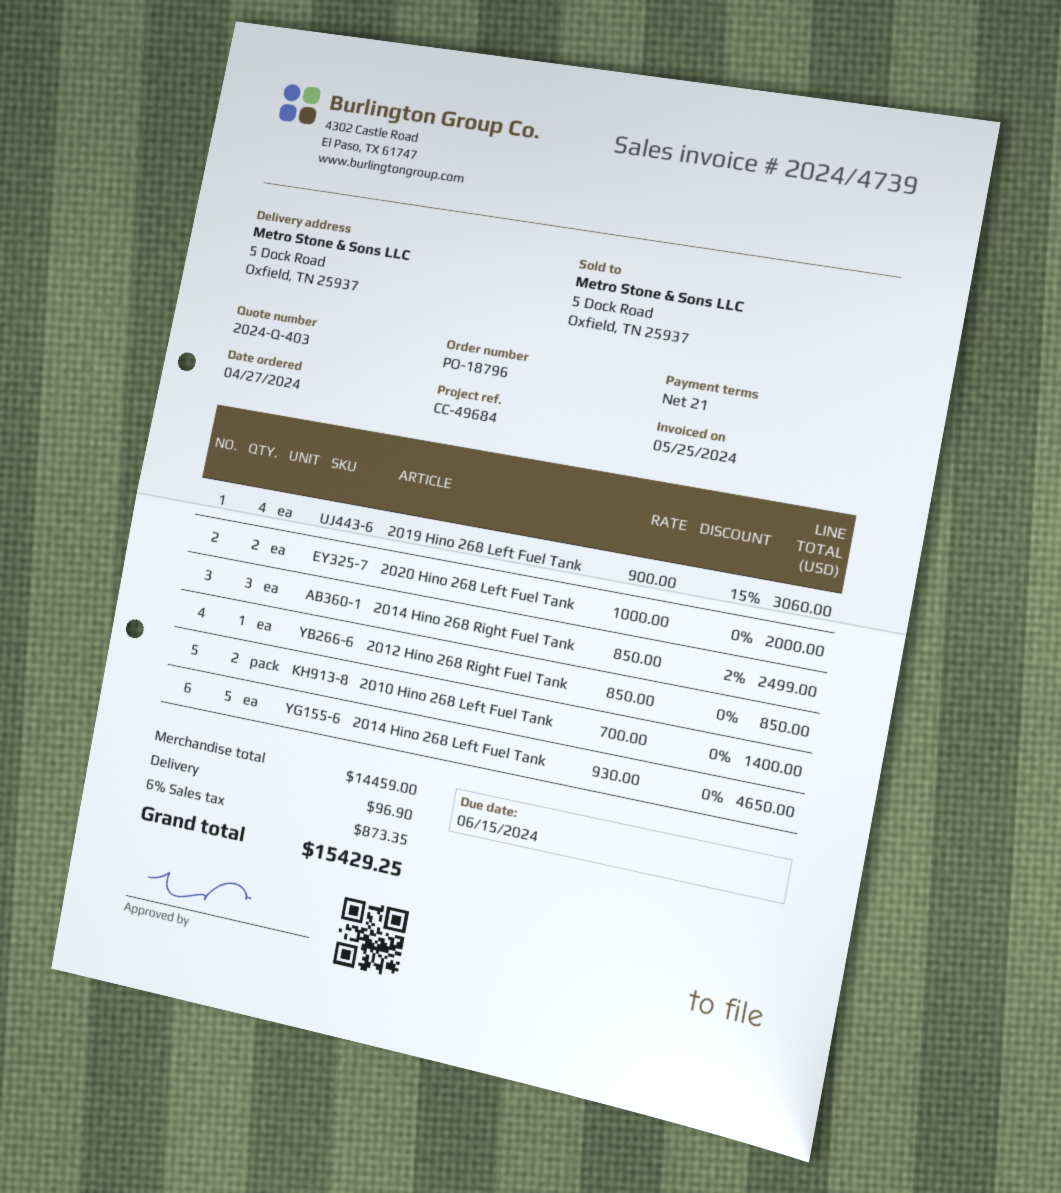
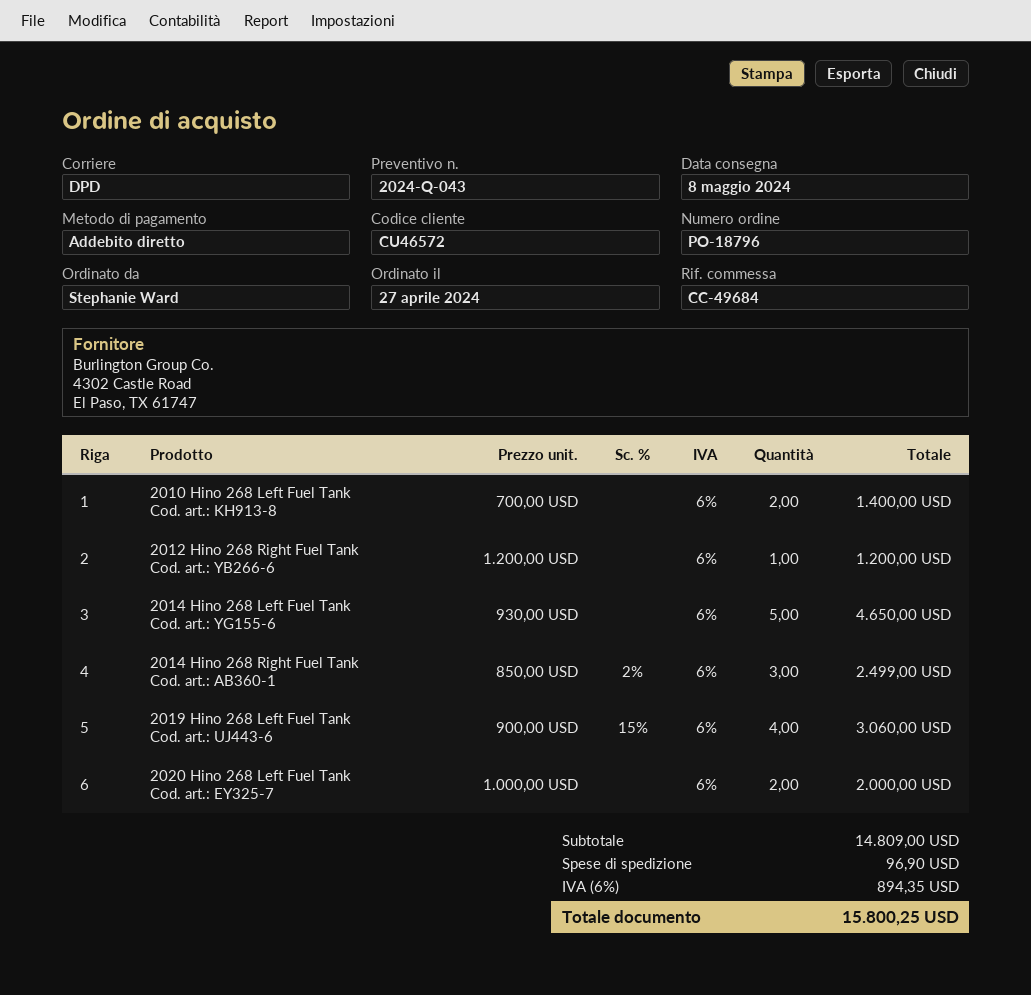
quote number: 2024-Q-403 -> 2024-Q-043
2012 Hino 268 Right Fuel Tank: 1 x 850.00 = 850.00 -> 1 x 1200.00 = 1200.00
subtotal: 14459.00 -> 14809.00
tax: 6% = 873.35 -> 6% = 894.35
total: 15429.25 -> 15800.25

